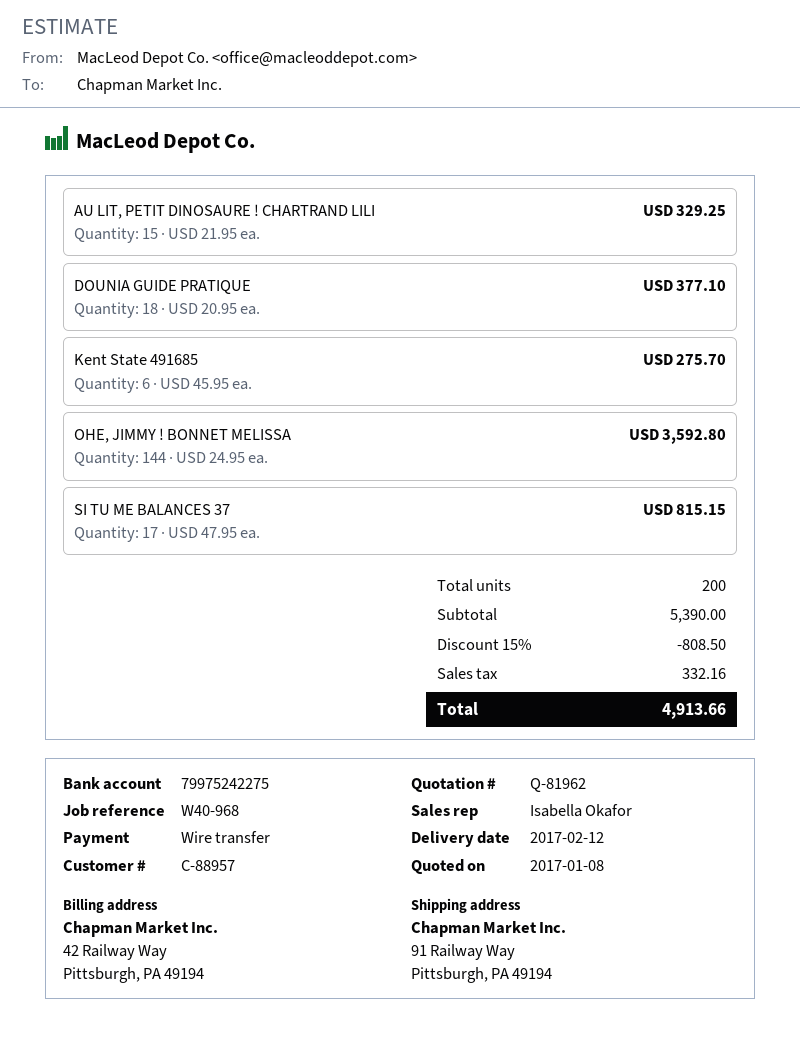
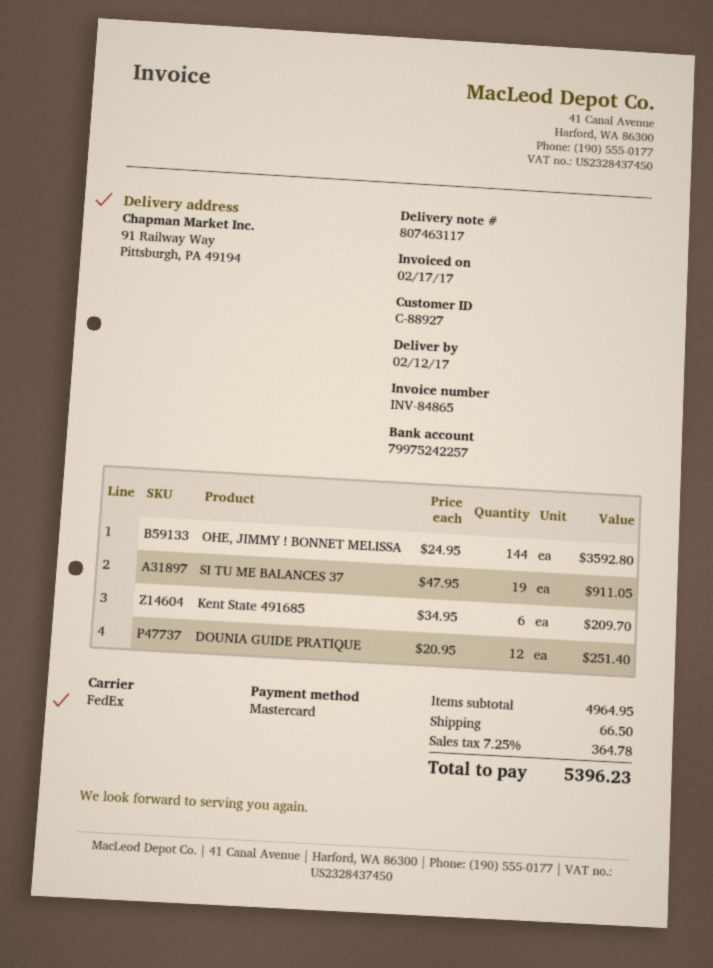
customer number: C-88957 -> C-88927
payment method: bank transfer -> Mastercard
bank account: 79975242275 -> 79975242257
AU LIT, PETIT DINOSAURE ! CHARTRAND LILI: 15 x 21.95 = 329.25 -> none
DOUNIA GUIDE PRATIQUE: 18 x 20.95 = 377.10 -> 12 x 20.95 = 251.40
Kent State 491685: 6 x 45.95 = 275.70 -> 6 x 34.95 = 209.70
SI TU ME BALANCES 37: 17 x 47.95 = 815.15 -> 19 x 47.95 = 911.05
subtotal: 5390.00 -> 4964.95
discount: 15% = 808.50 -> none
shipping: none -> 66.50
tax: 332.16 -> 364.78
total: 4913.66 -> 5396.23

